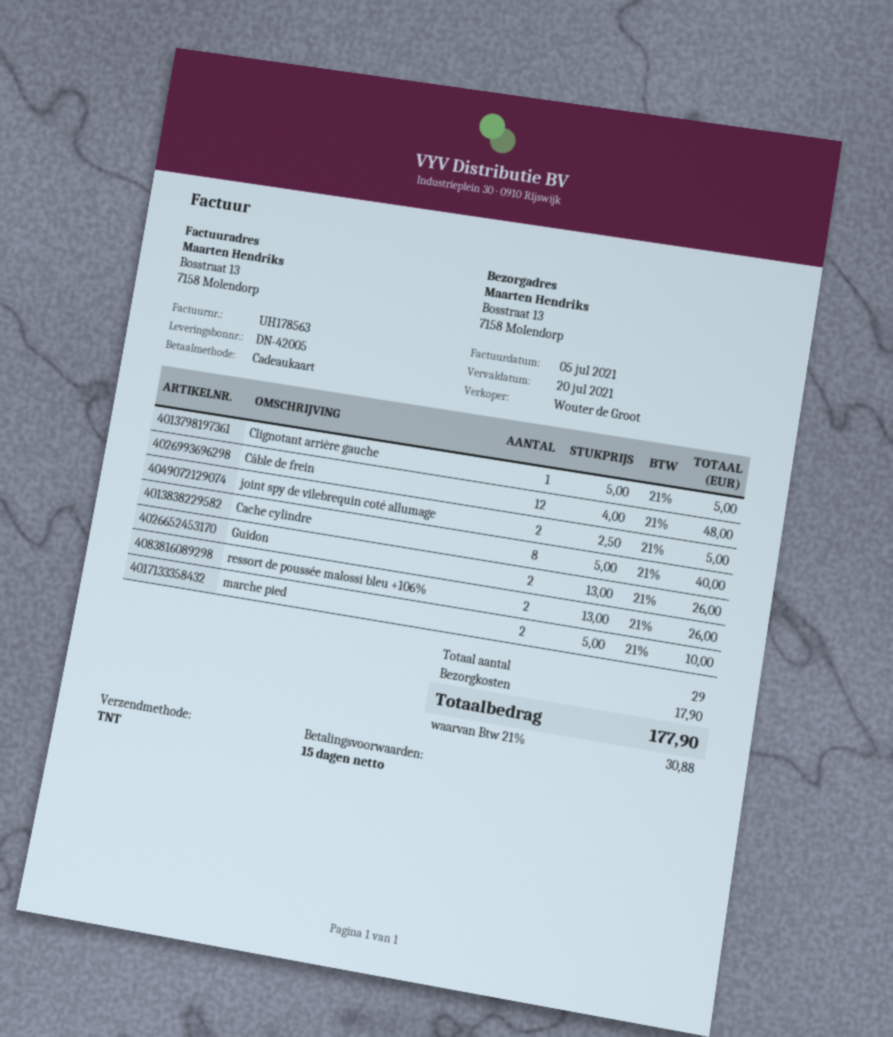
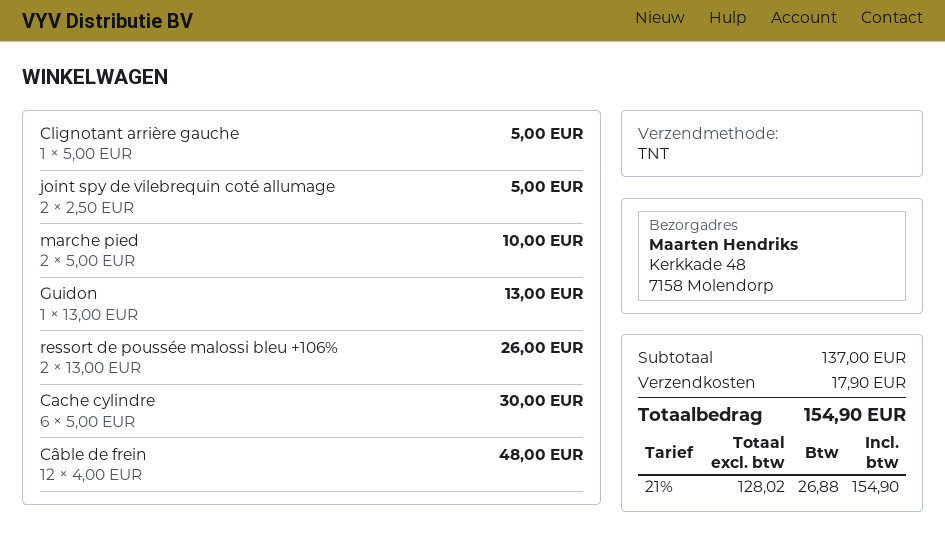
ship to: Bosstraat 13, 7158 Molendorp -> Kerkkade 48, 7158 Molendorp
Cache cylindre: 8 x 5.00 = 40.00 -> 6 x 5.00 = 30.00
Guidon: 2 x 13.00 = 26.00 -> 1 x 13.00 = 13.00
tax: 21% = 30.88 -> 21% = 26.88
total: 177.90 -> 154.90

